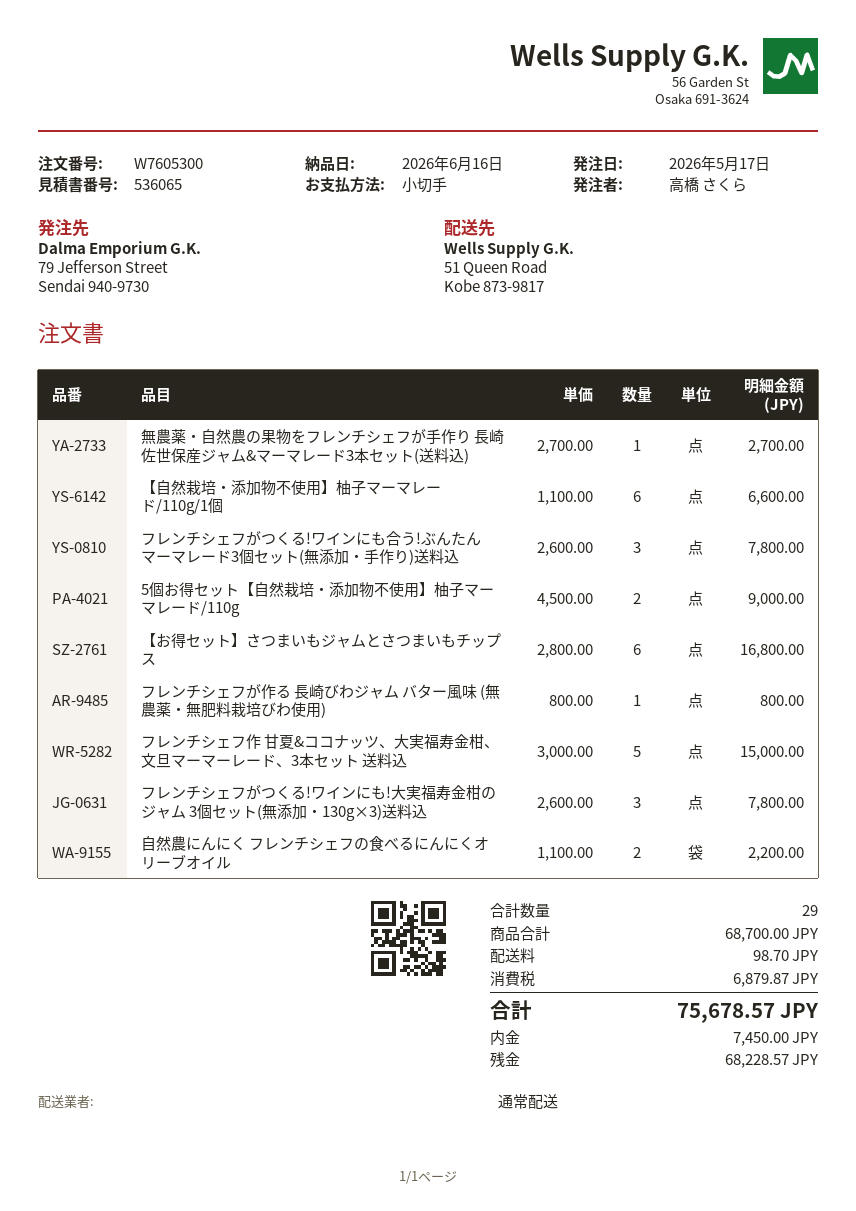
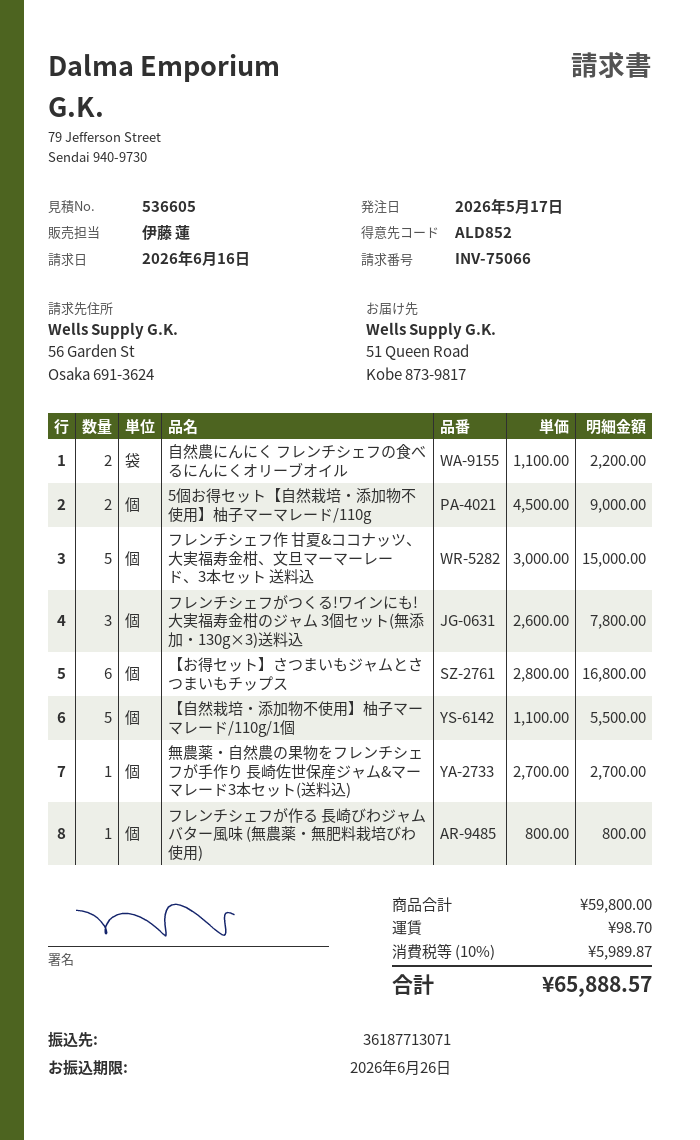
quote number: 536065 -> 536605
【自然栽培・添加物不使用】柚子マーマレード/110g/1個: 6 x 1100.00 = 6600.00 -> 5 x 1100.00 = 5500.00
フレンチシェフがつくる!ワインにも合う!ぶんたんマーマレード3個セット(無添加・手作り)送料込: 3 x 2600.00 = 7800.00 -> none
subtotal: 68700.00 -> 59800.00
tax: 6879.87 -> 5989.87
total: 75678.57 -> 65888.57

